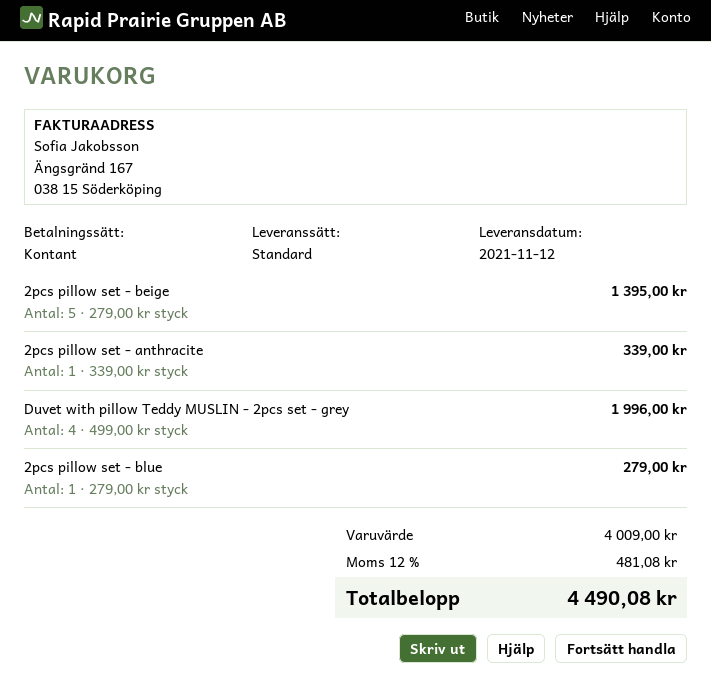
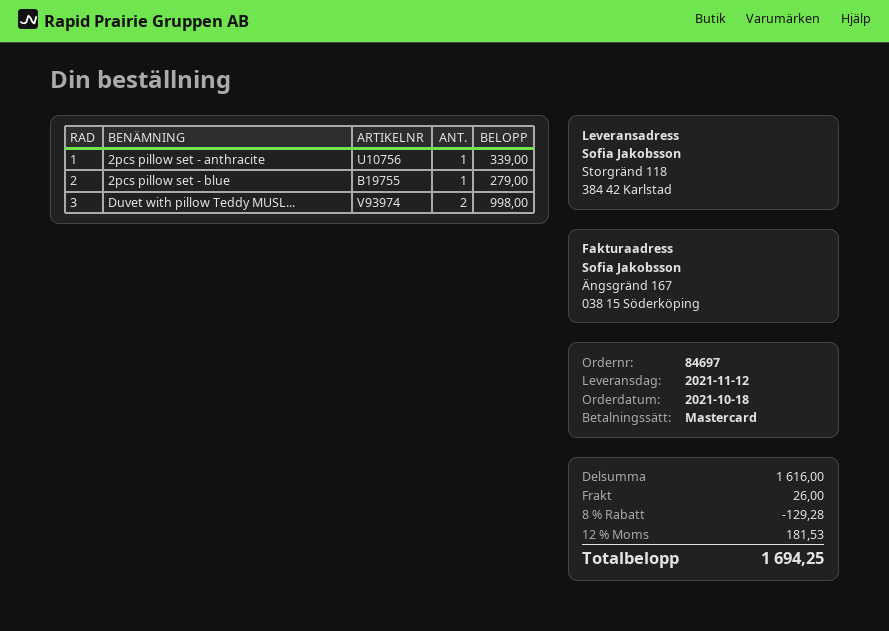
payment method: cash -> Mastercard
2pcs pillow set - beige: 5 for 1395.00 -> none
Duvet with pillow Teddy MUSLIN - 2pcs set - grey: 4 for 1996.00 -> 2 for 998.00
subtotal: 4009.00 -> 1616.00
discount: none -> 8% = 129.28
shipping: none -> 26.00
tax: 12% = 481.08 -> 12% = 181.53
total: 4490.08 -> 1694.25

